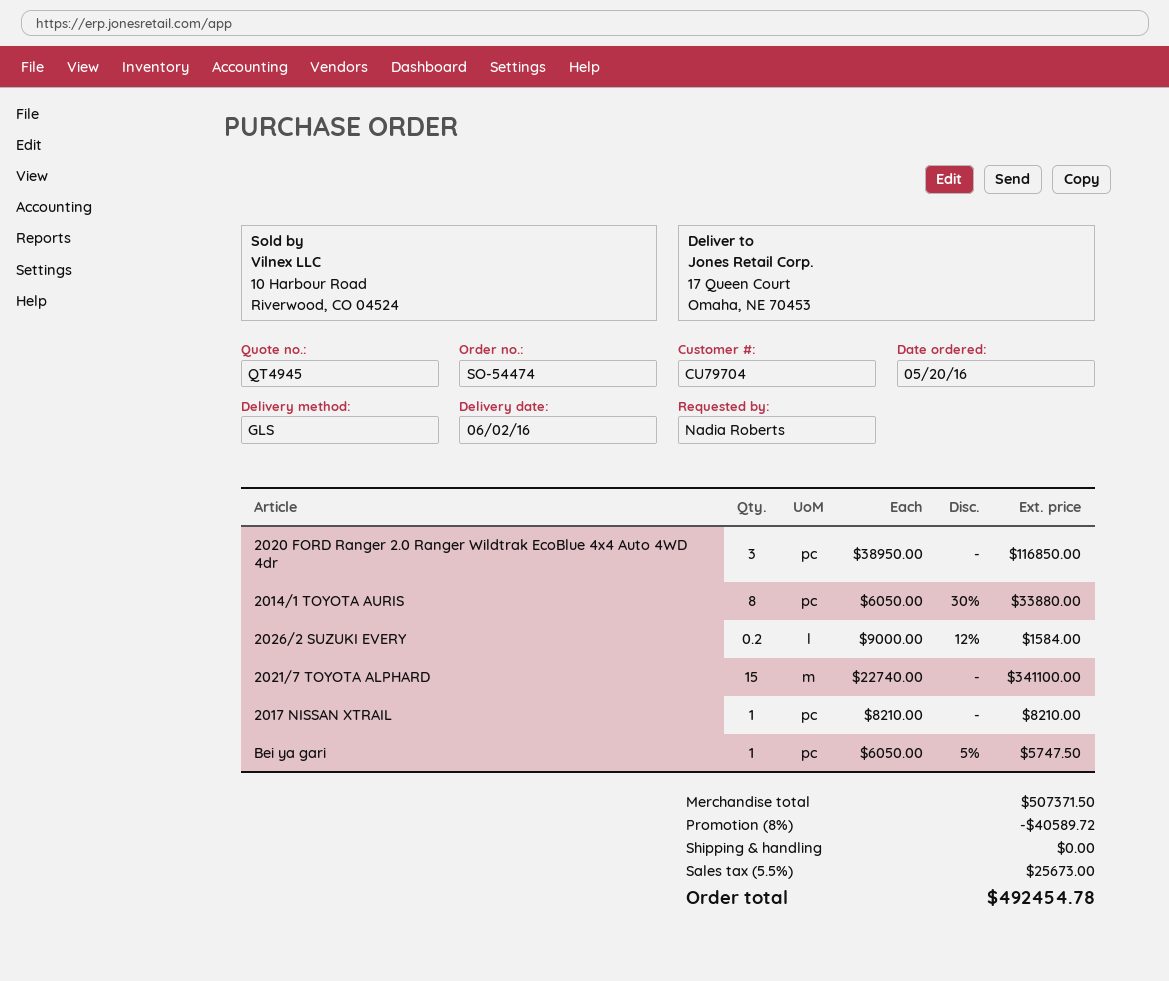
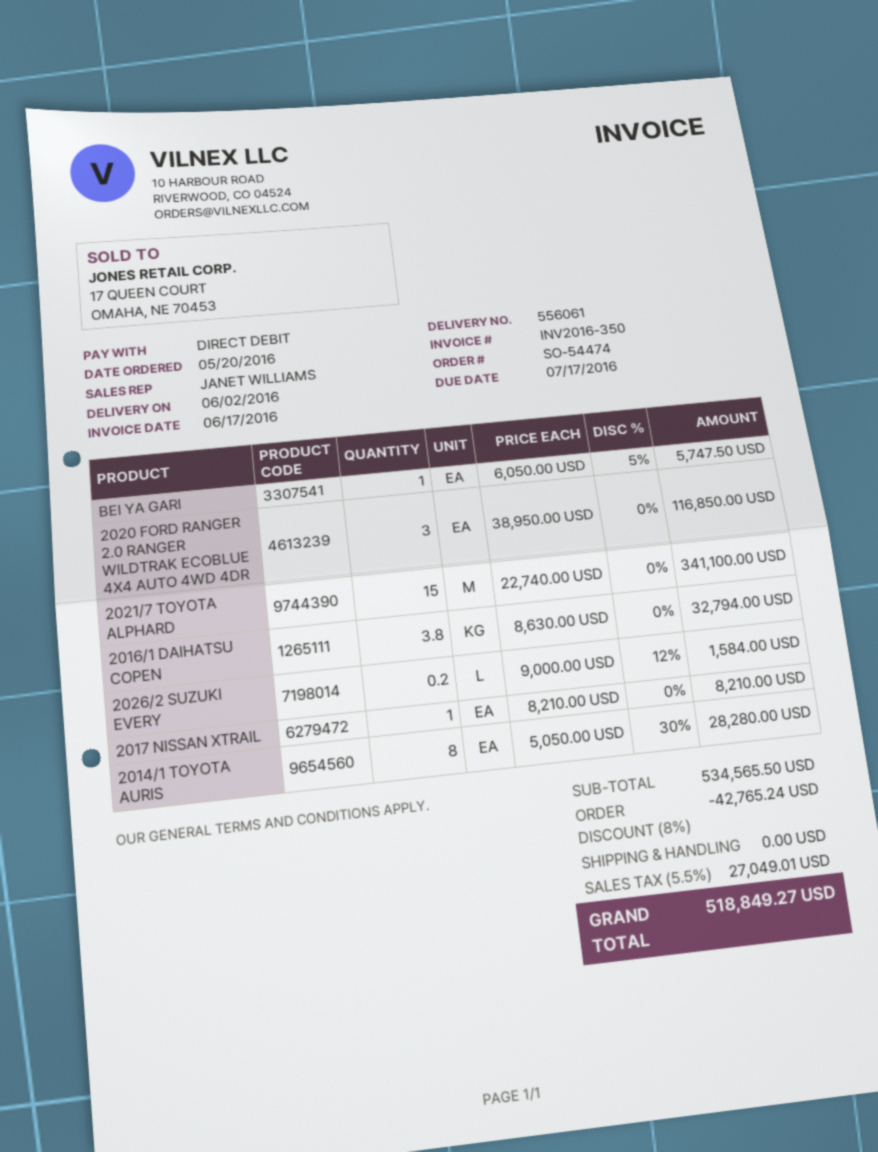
2014/1 TOYOTA AURIS: 8 x 6050.00 - 30% = 33880.00 -> 8 x 5050.00 - 30% = 28280.00
2016/1 DAIHATSU COPEN: none -> 3.8 x 8630.00 = 32794.00
subtotal: 507371.50 -> 534565.50
discount: 8% = 40589.72 -> 8% = 42765.24
tax: 5.5% = 25673.00 -> 5.5% = 27049.01
total: 492454.78 -> 518849.27

